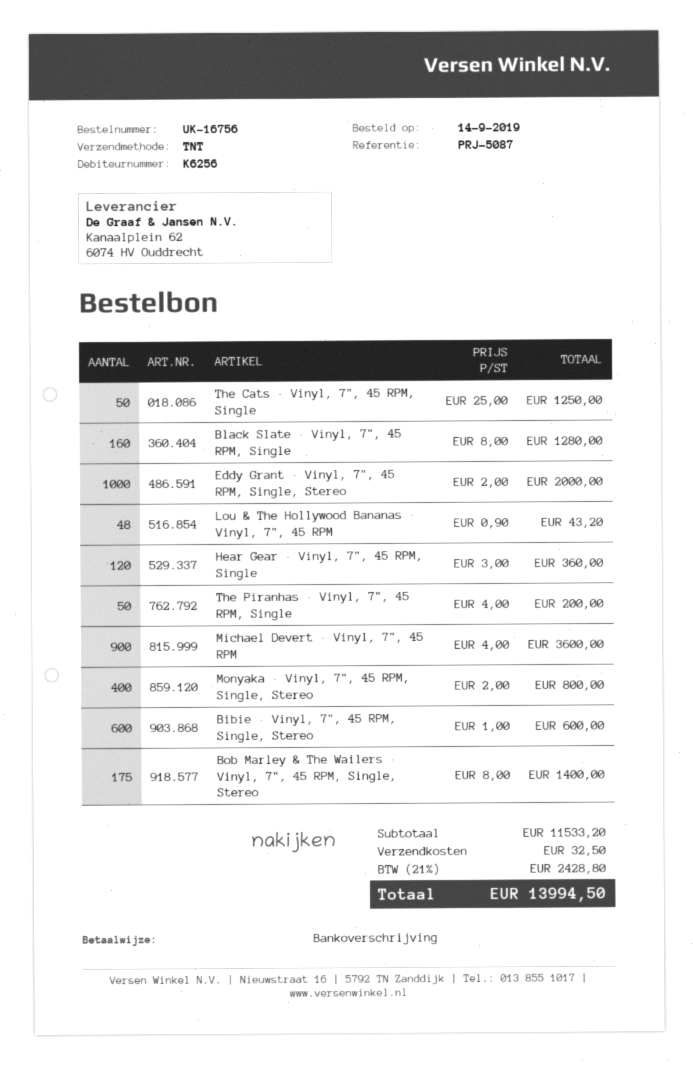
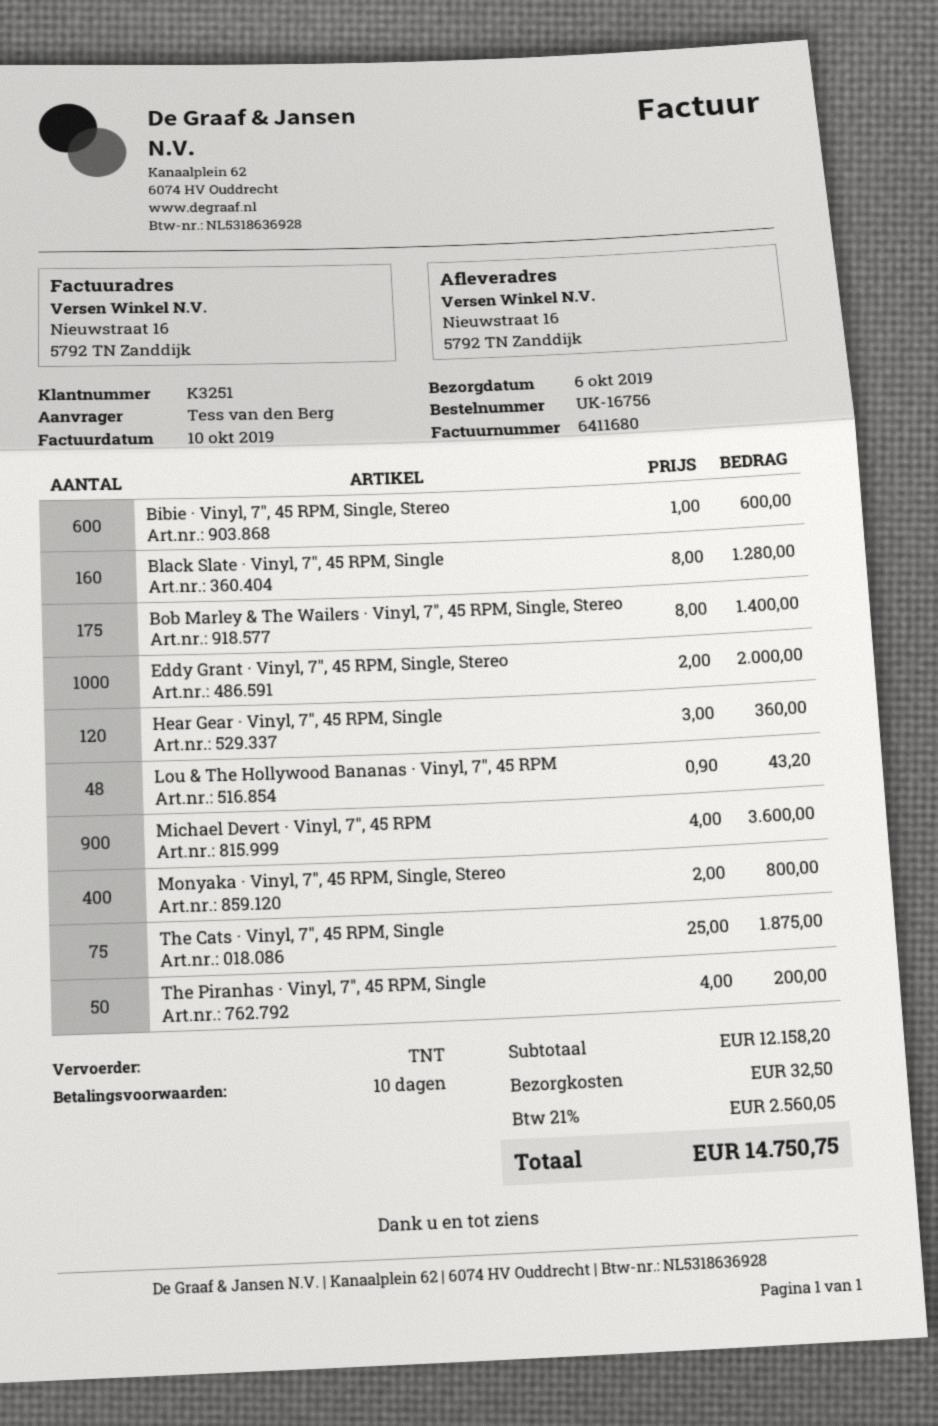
customer number: K6256 -> K3251
The Cats · Vinyl, 7", 45 RPM, Single: 50 x 25.00 = 1250.00 -> 75 x 25.00 = 1875.00
subtotal: 11533.20 -> 12158.20
tax: 21% = 2428.80 -> 21% = 2560.05
total: 13994.50 -> 14750.75

